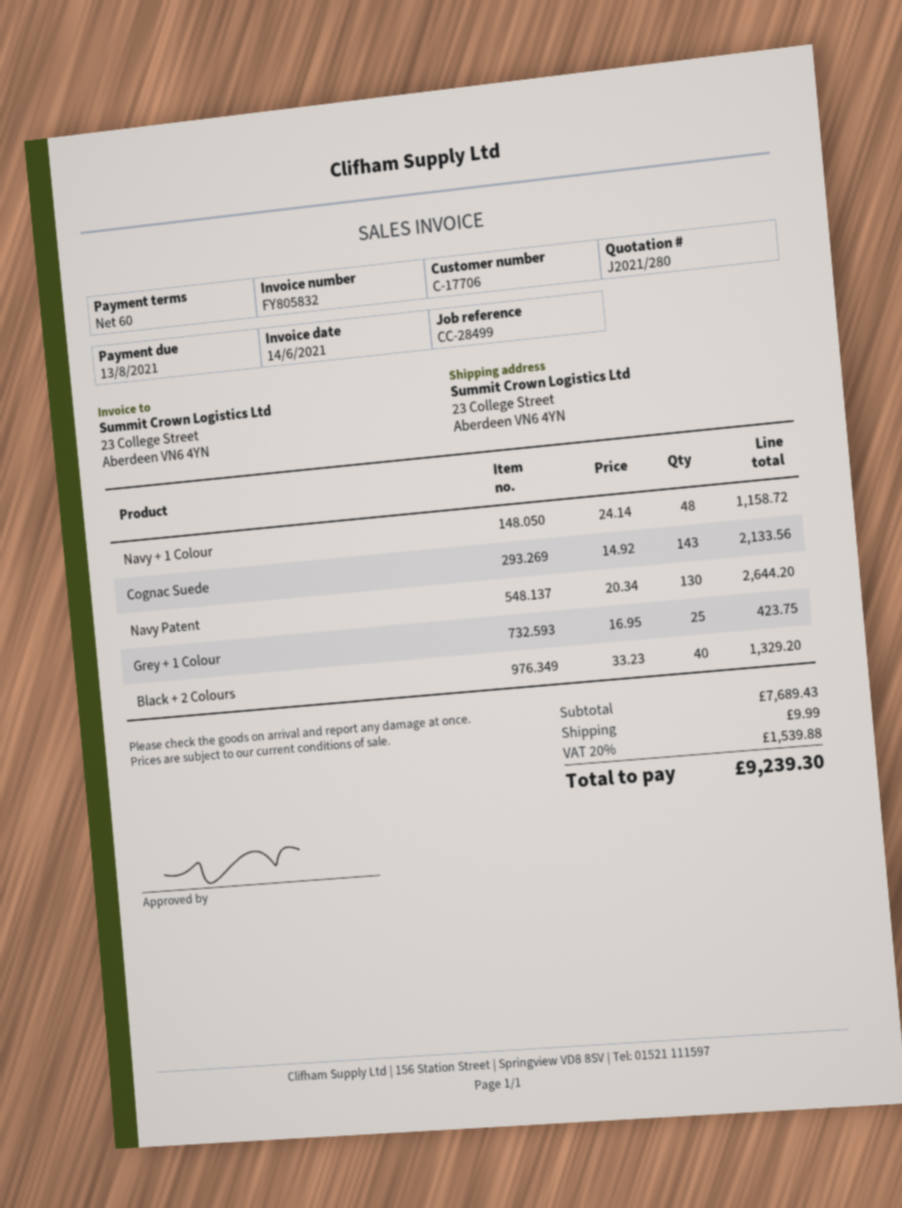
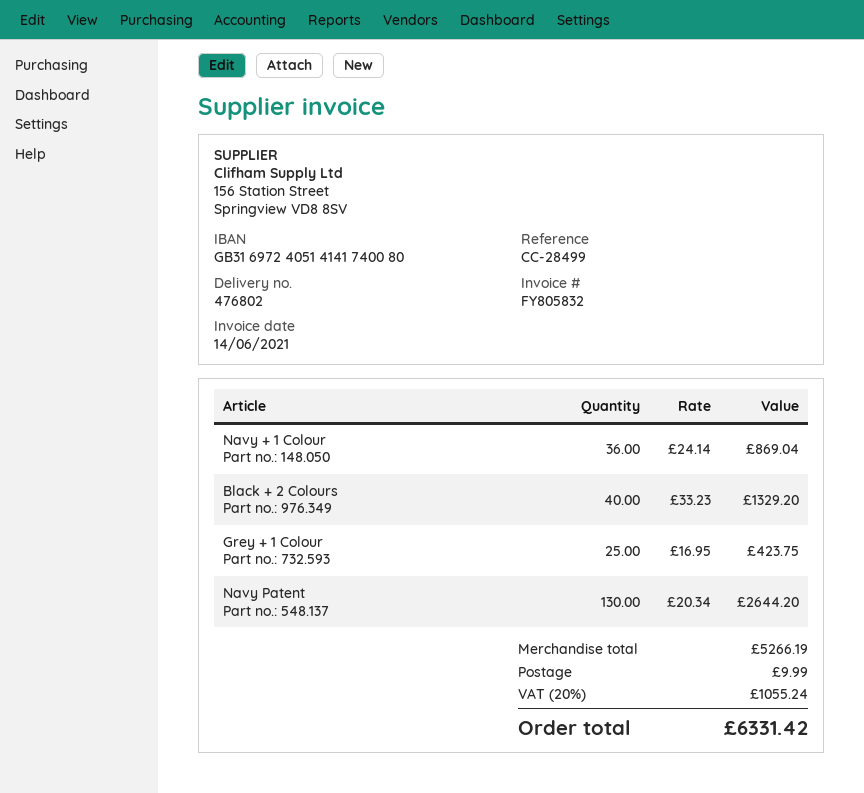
Navy + 1 Colour: 48 x 24.14 = 1158.72 -> 36 x 24.14 = 869.04
Cognac Suede: 143 x 14.92 = 2133.56 -> none
subtotal: 7689.43 -> 5266.19
tax: 20% = 1539.88 -> 20% = 1055.24
total: 9239.30 -> 6331.42

